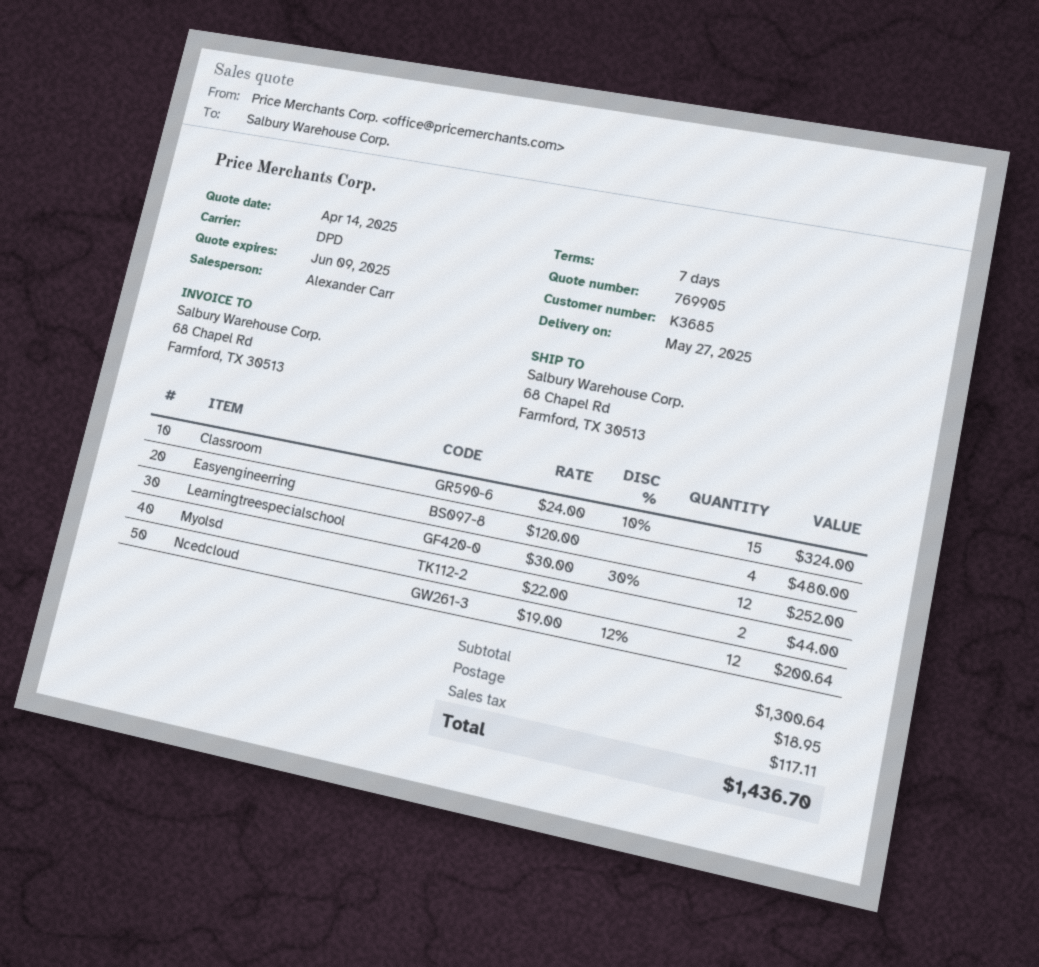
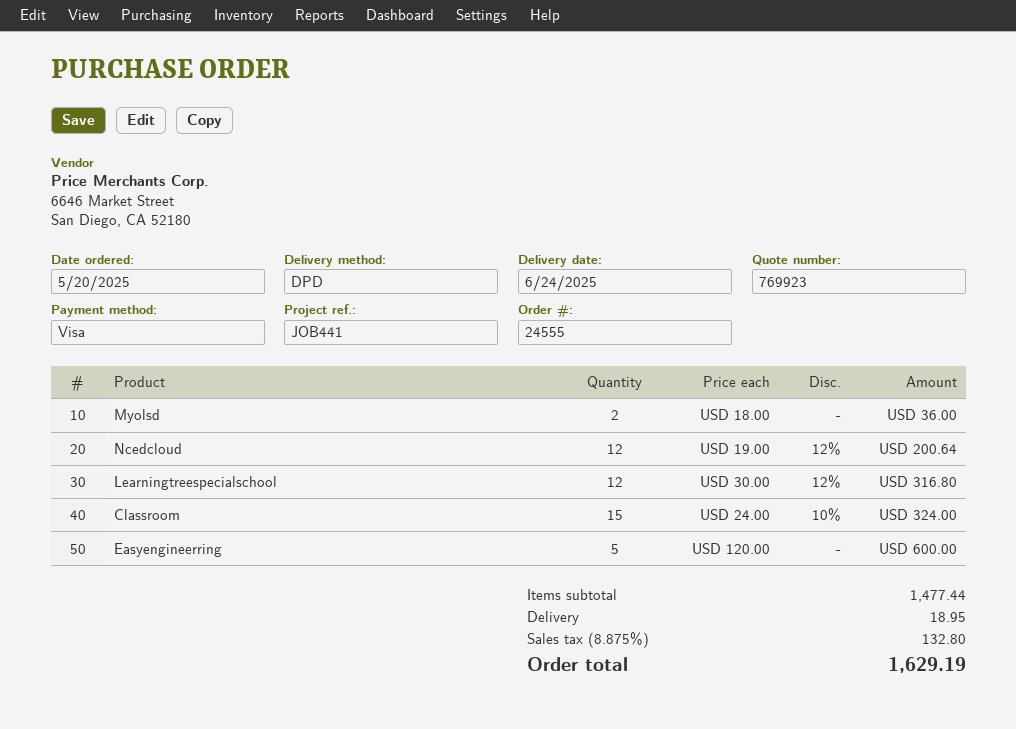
quote number: 769905 -> 769923
delivery date: 2025-05-27 -> 2025-06-24
Easyengineerring: 4 x 120.00 = 480.00 -> 5 x 120.00 = 600.00
Learningtreespecialschool: 12 x 30.00 - 30% = 252.00 -> 12 x 30.00 - 12% = 316.80
Myolsd: 2 x 22.00 = 44.00 -> 2 x 18.00 = 36.00
subtotal: 1300.64 -> 1477.44
tax: 117.11 -> 132.80
total: 1436.70 -> 1629.19

